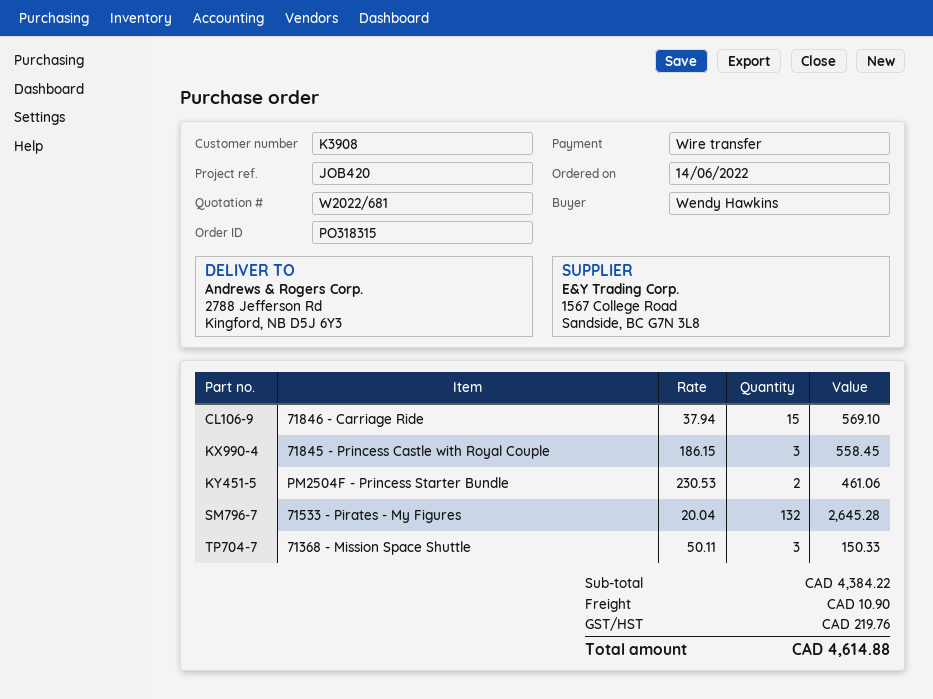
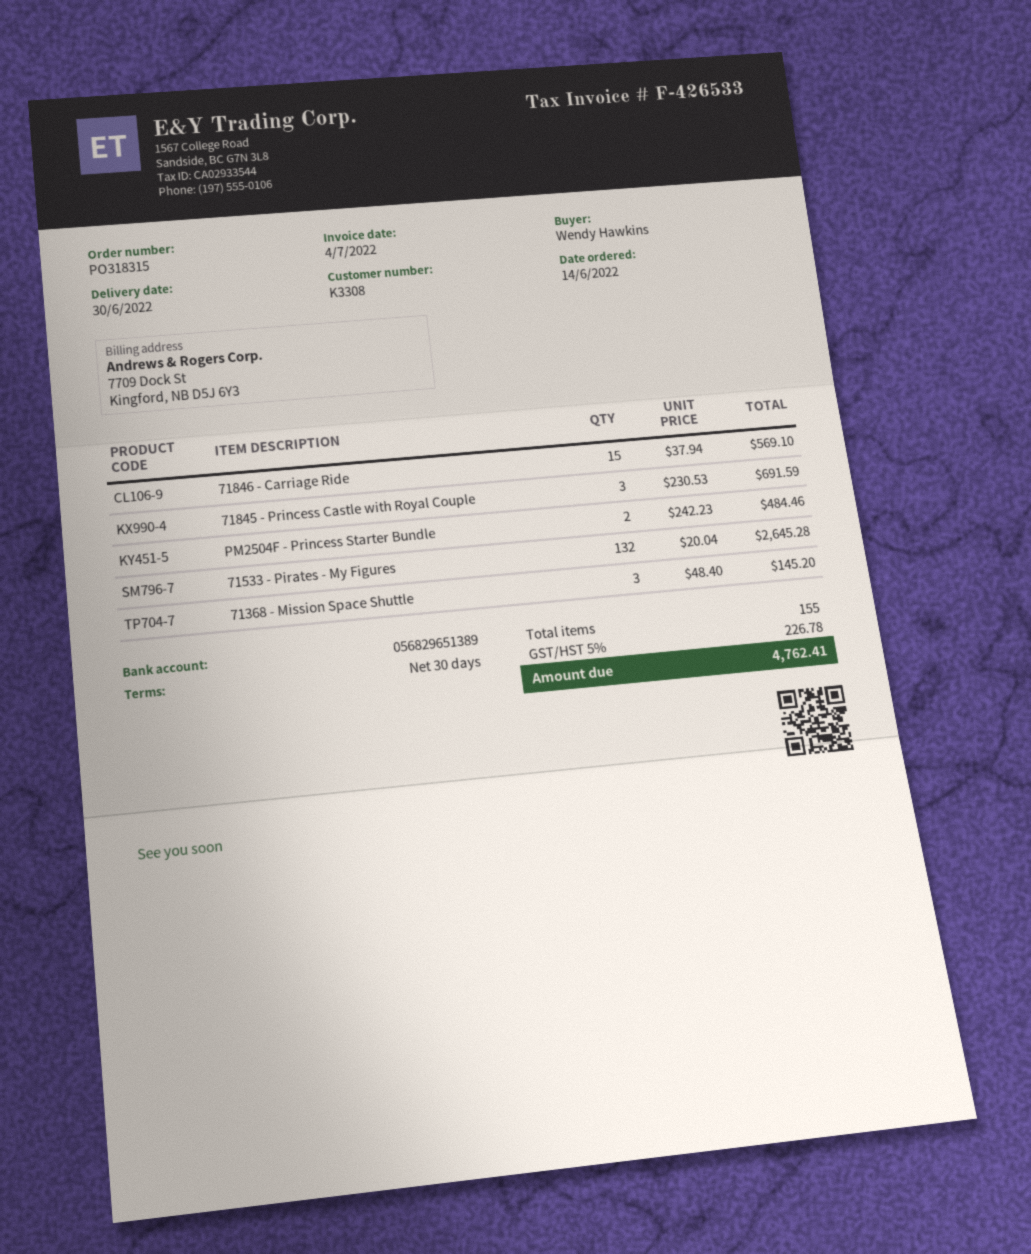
customer number: K3908 -> K3308
71845 - Princess Castle with Royal Couple: 3 x 186.15 = 558.45 -> 3 x 230.53 = 691.59
PM2504F - Princess Starter Bundle: 2 x 230.53 = 461.06 -> 2 x 242.23 = 484.46
71368 - Mission Space Shuttle: 3 x 50.11 = 150.33 -> 3 x 48.40 = 145.20
shipping: 10.90 -> none
tax: 219.76 -> 226.78
total: 4614.88 -> 4762.41

